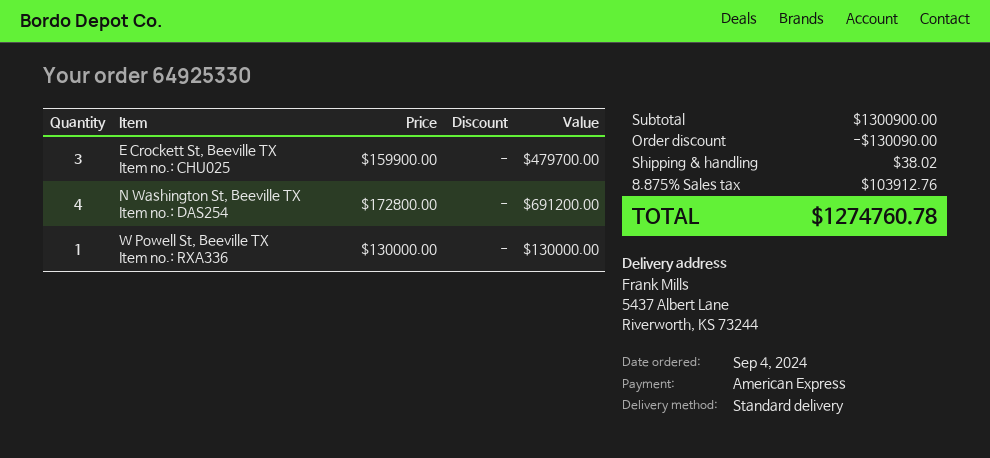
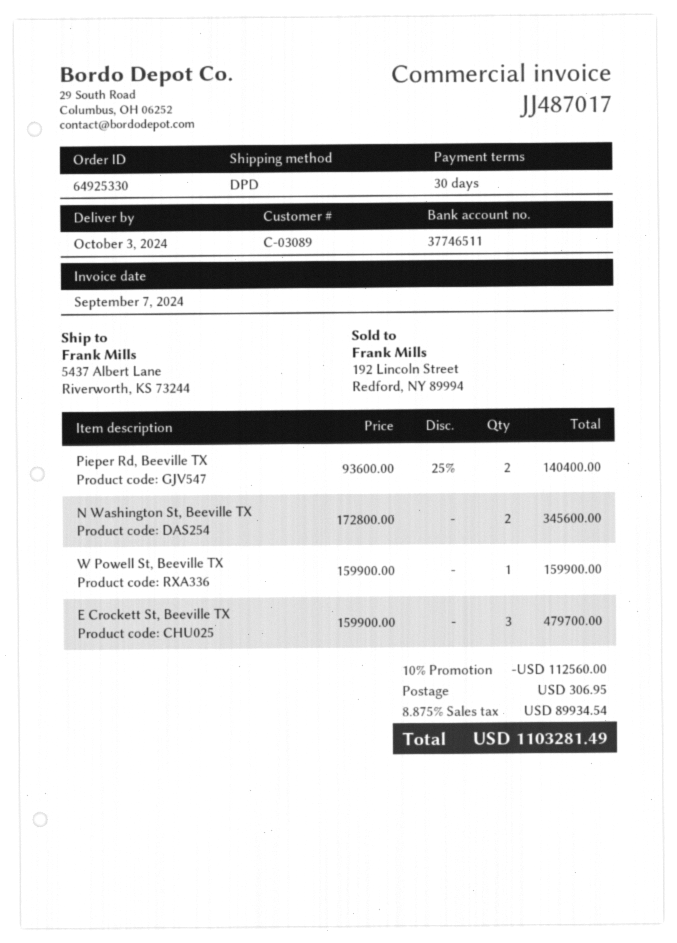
shipping method: standard -> DPD
N Washington St, Beeville TX: 4 x 172800.00 = 691200.00 -> 2 x 172800.00 = 345600.00
W Powell St, Beeville TX: 1 x 130000.00 = 130000.00 -> 1 x 159900.00 = 159900.00
Pieper Rd, Beeville TX: none -> 2 x 93600.00 - 25% = 140400.00
discount: 130090.00 -> 112560.00
shipping: 38.02 -> 306.95
tax: 8.875% = 103912.76 -> 8.875% = 89934.54
total: 1274760.78 -> 1103281.49

